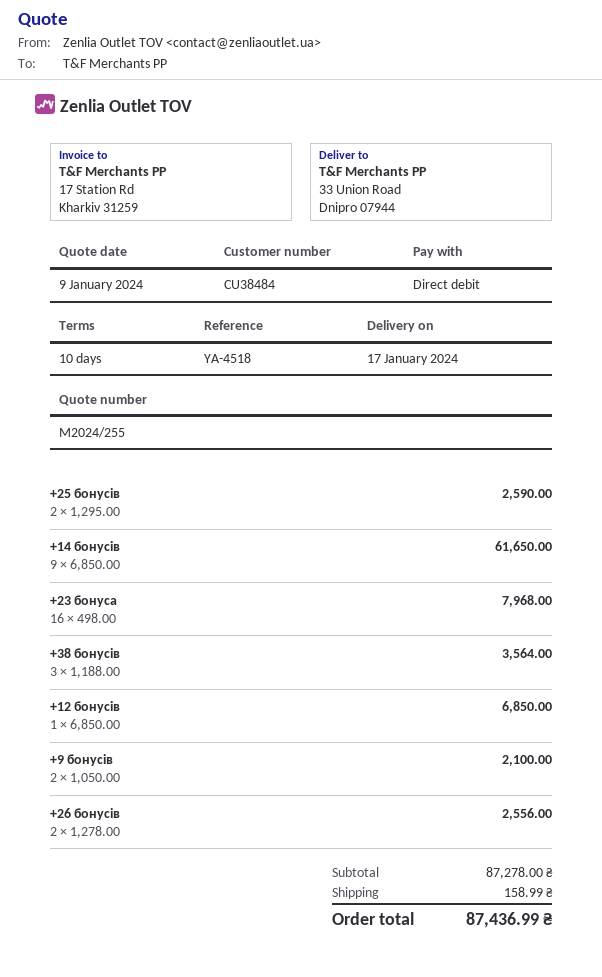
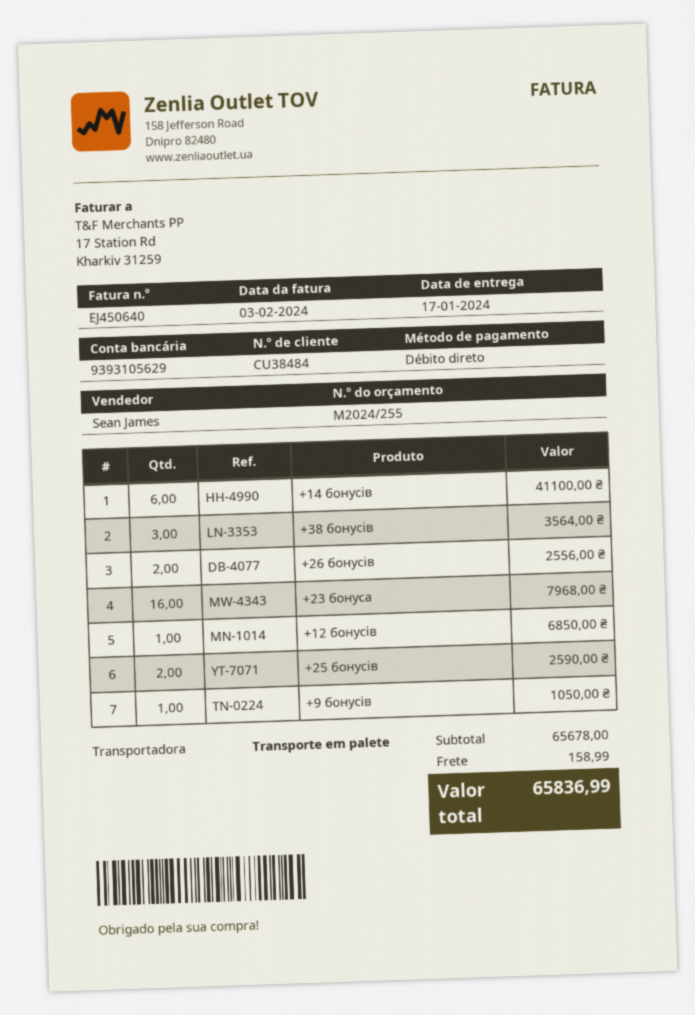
+14 бонусів: 9 for 61650.00 -> 6 for 41100.00
+9 бонусів: 2 for 2100.00 -> 1 for 1050.00
subtotal: 87278.00 -> 65678.00
total: 87436.99 -> 65836.99

